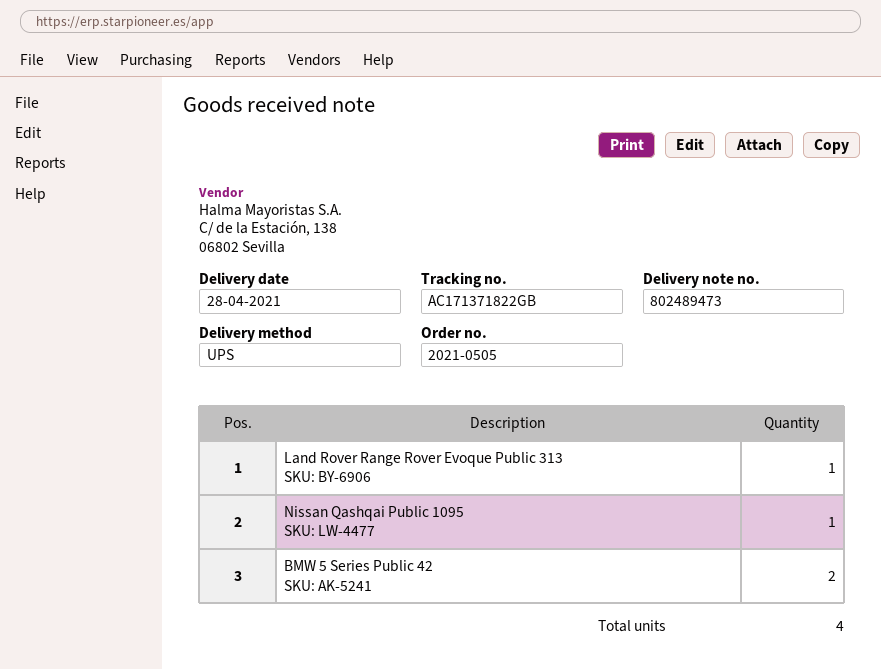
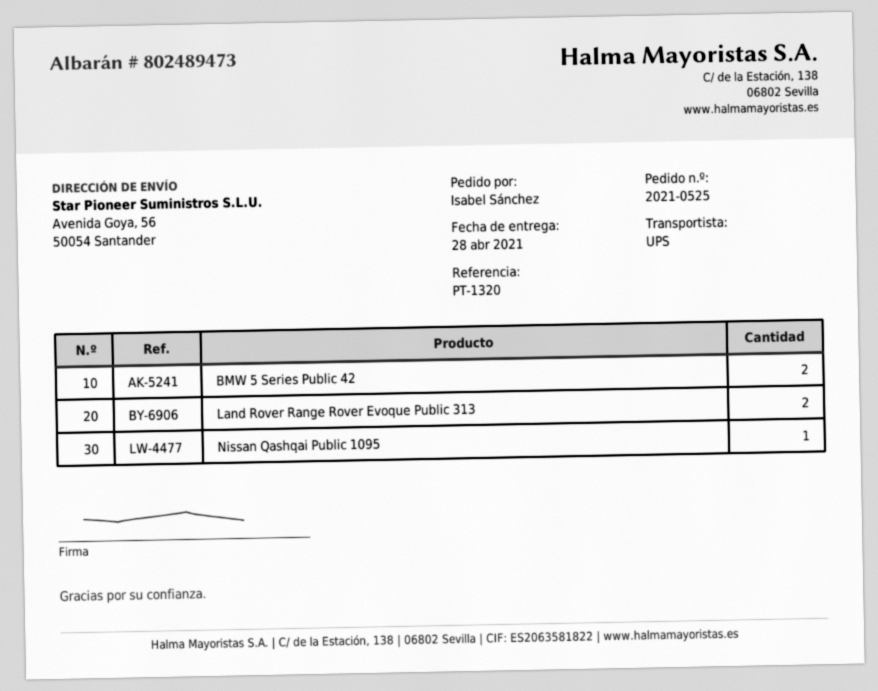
order number: 2021-0505 -> 2021-0525
Land Rover Range Rover Evoque Public 313: 1 -> 2

